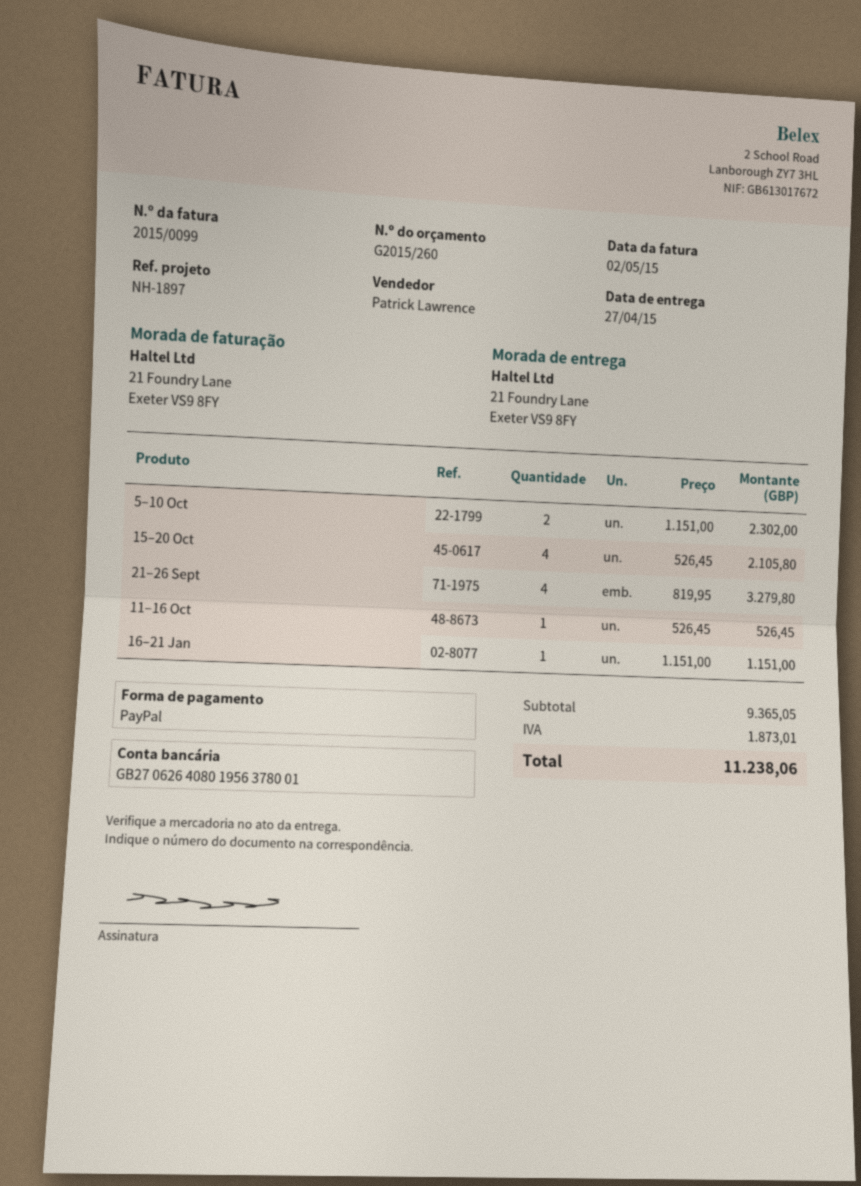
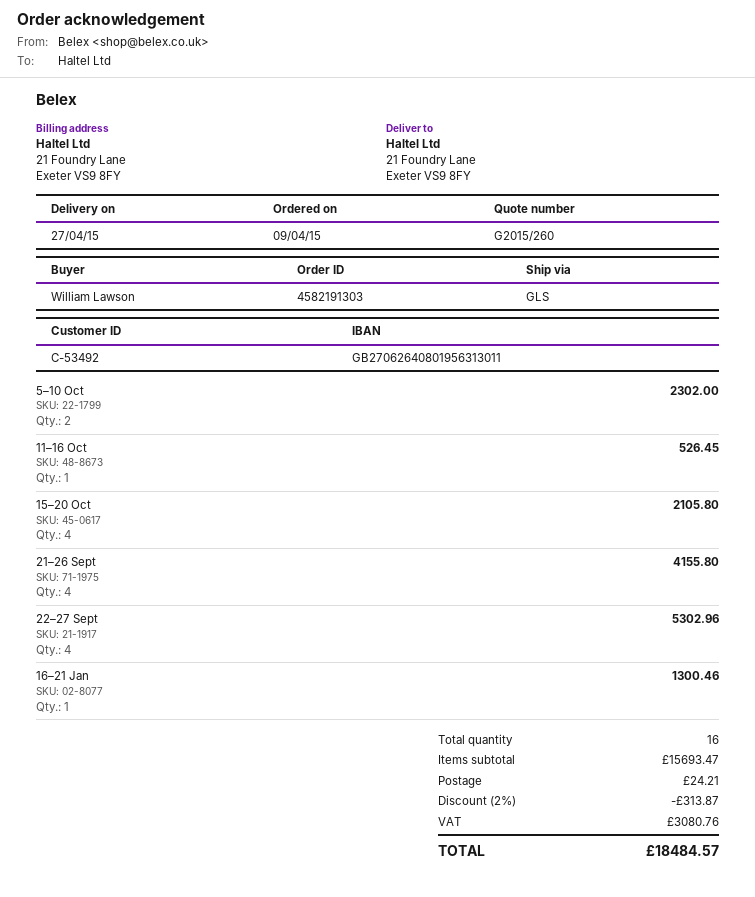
bank account: GB27062640801956378001 -> GB27062640801956313011
21–26 Sept: 4 for 3279.80 -> 4 for 4155.80
16–21 Jan: 1 for 1151.00 -> 1 for 1300.46
22–27 Sept: none -> 4 for 5302.96
subtotal: 9365.05 -> 15693.47
discount: none -> 2% = 313.87
shipping: none -> 24.21
tax: 1873.01 -> 3080.76
total: 11238.06 -> 18484.57

